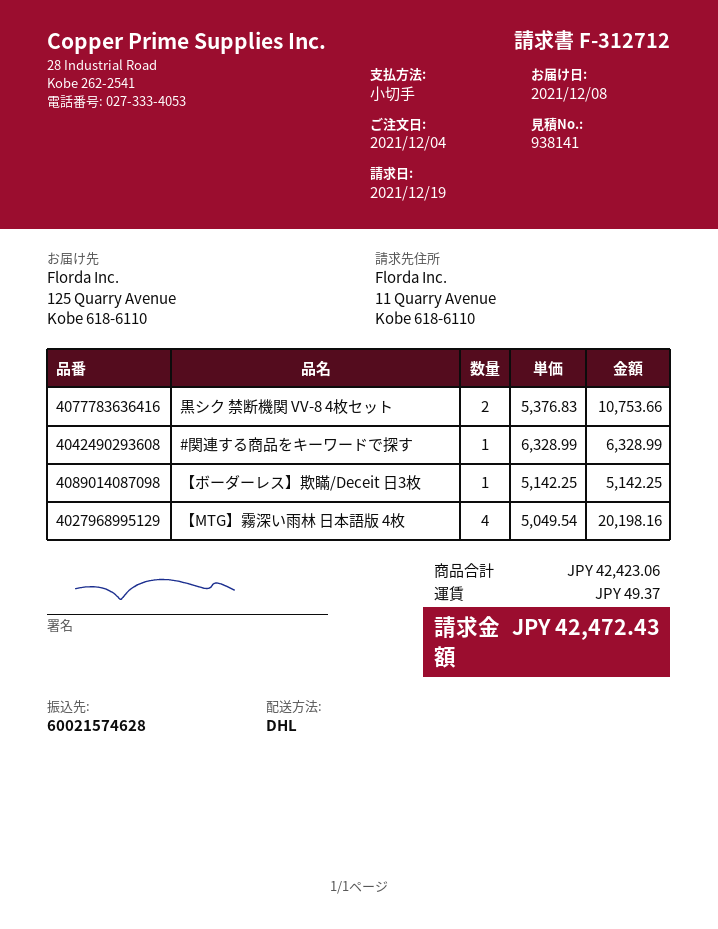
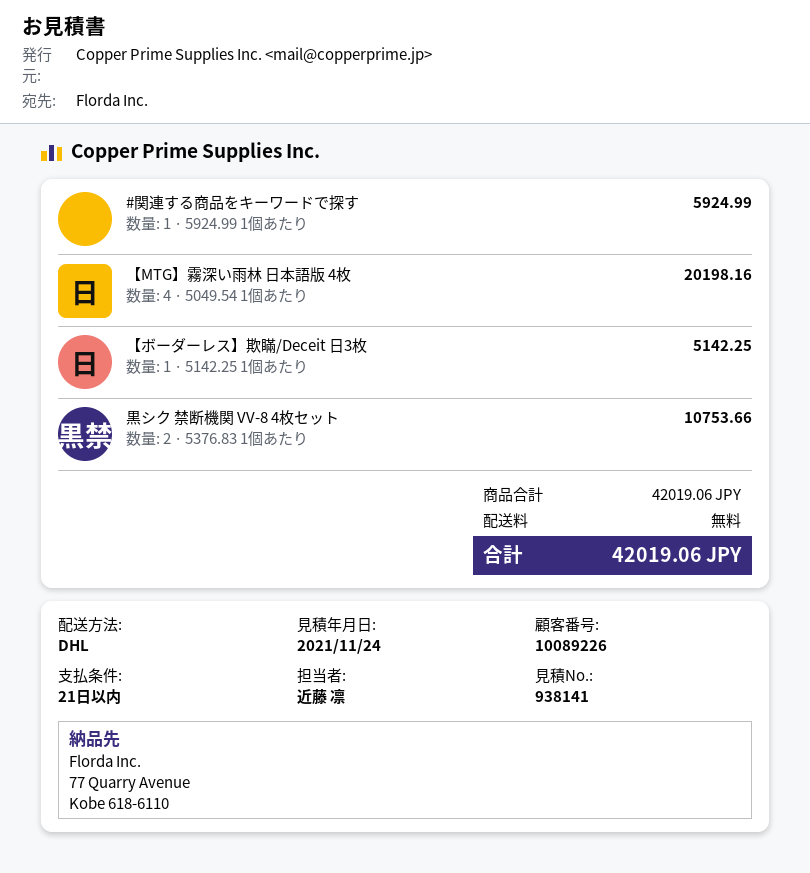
ship to: 125 Quarry Avenue, Kobe 618-6110 -> 77 Quarry Avenue, Kobe 618-6110
#関連する商品をキーワードで探す: 1 x 6328.99 = 6328.99 -> 1 x 5924.99 = 5924.99
subtotal: 42423.06 -> 42019.06
shipping: 49.37 -> 0.00
total: 42472.43 -> 42019.06

